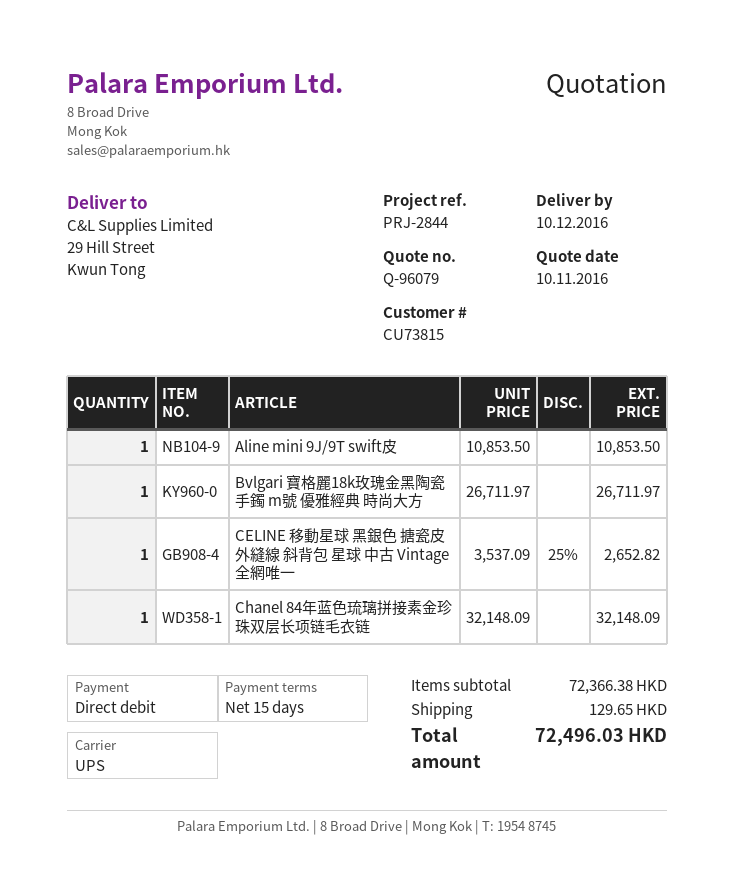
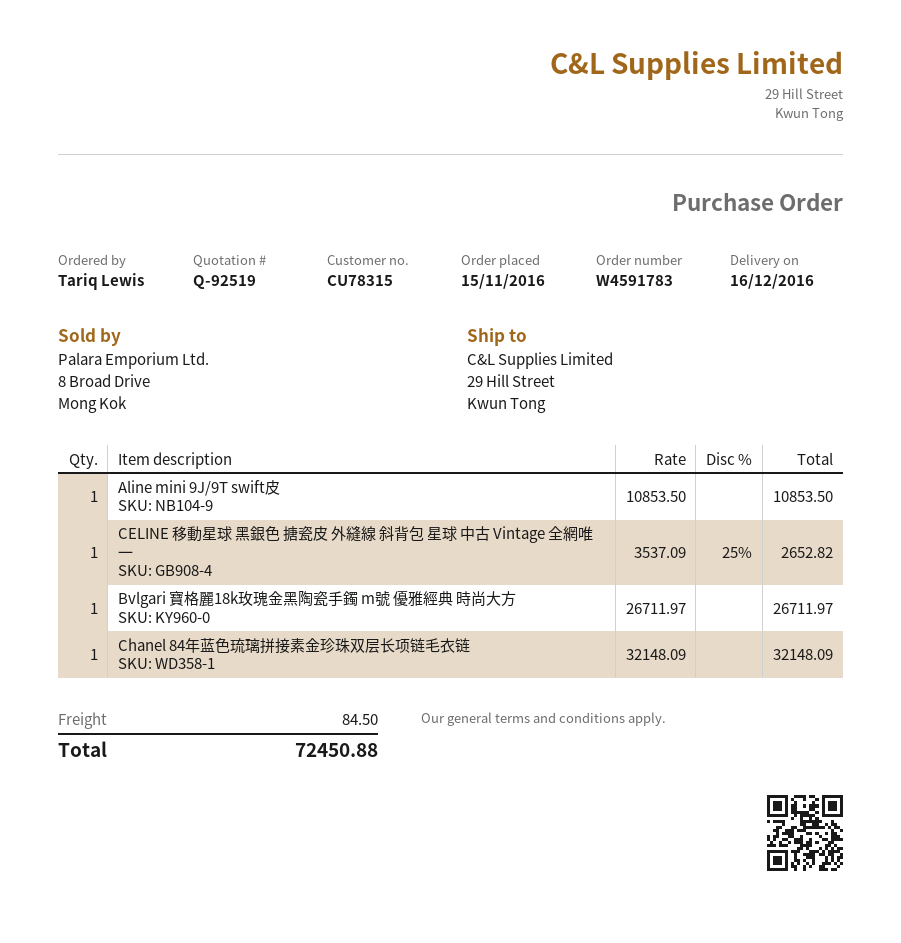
quote number: Q-96079 -> Q-92519
delivery date: 2016-12-10 -> 2016-12-16
customer number: CU73815 -> CU78315
shipping: 129.65 -> 84.50
total: 72496.03 -> 72450.88

